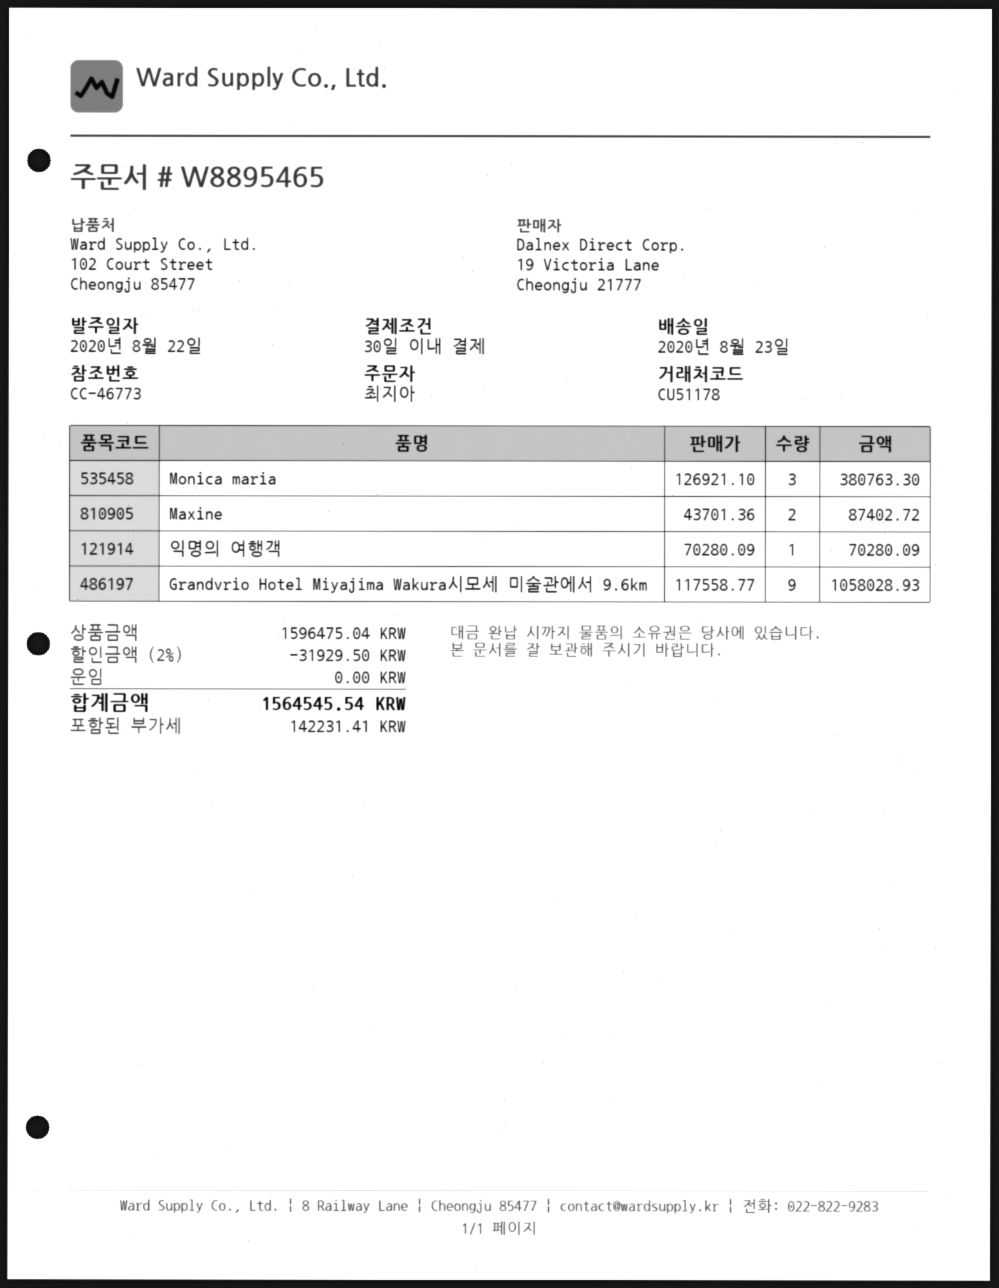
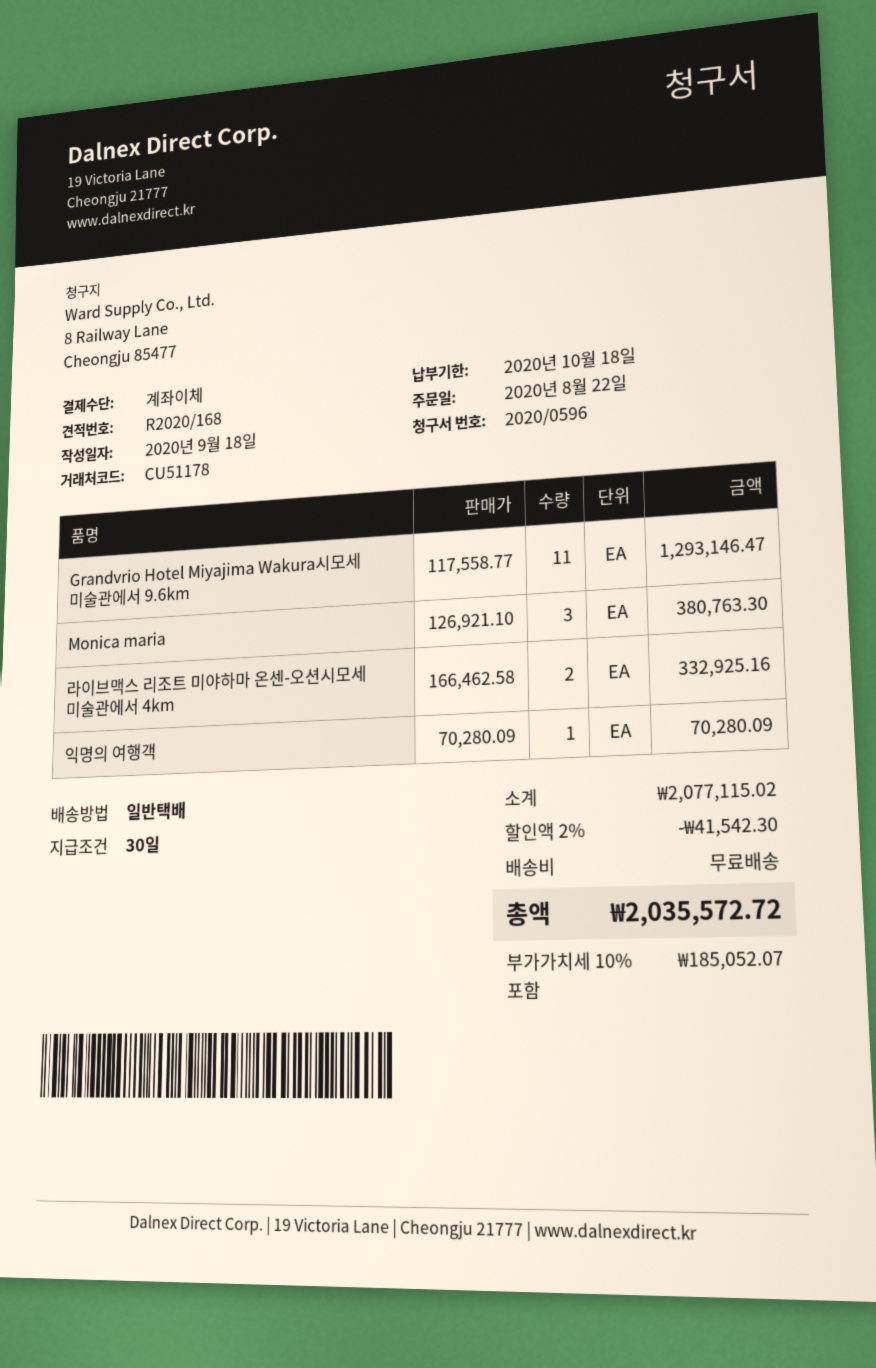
Maxine: 2 x 43701.36 = 87402.72 -> none
Grandvrio Hotel Miyajima Wakura시모세 미술관에서 9.6km: 9 x 117558.77 = 1058028.93 -> 11 x 117558.77 = 1293146.47
라이브맥스 리조트 미야하마 온센-오션시모세 미술관에서 4km: none -> 2 x 166462.58 = 332925.16
subtotal: 1596475.04 -> 2077115.02
discount: 2% = 31929.50 -> 2% = 41542.30
tax: 142231.41 -> 185052.07
total: 1564545.54 -> 2035572.72

